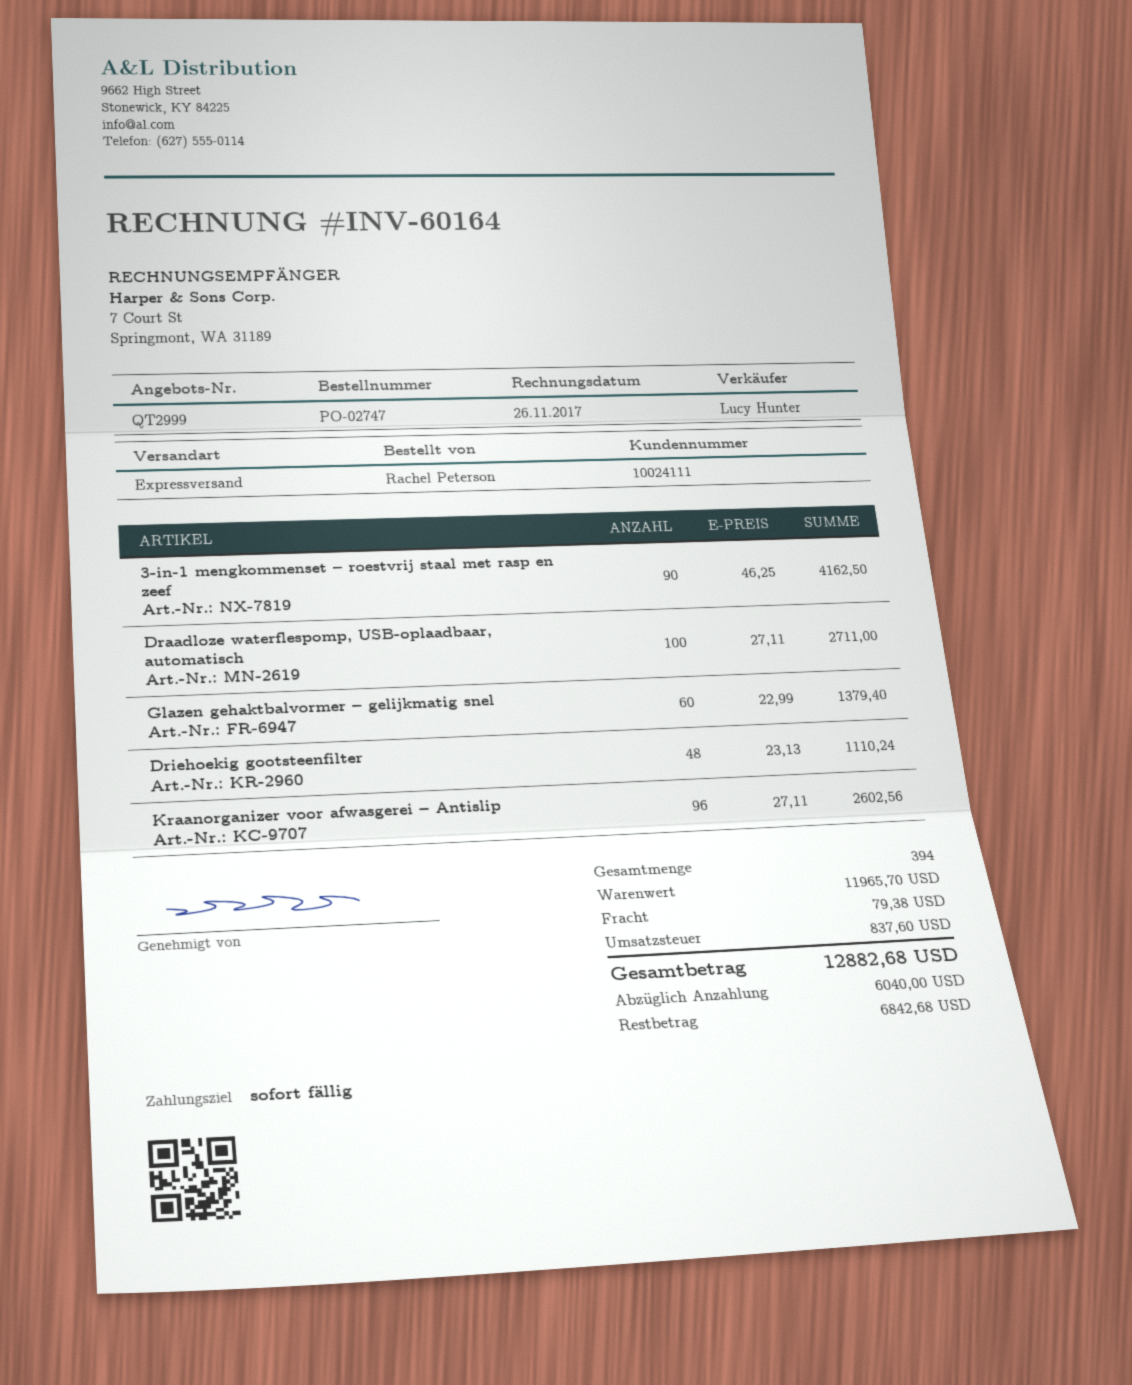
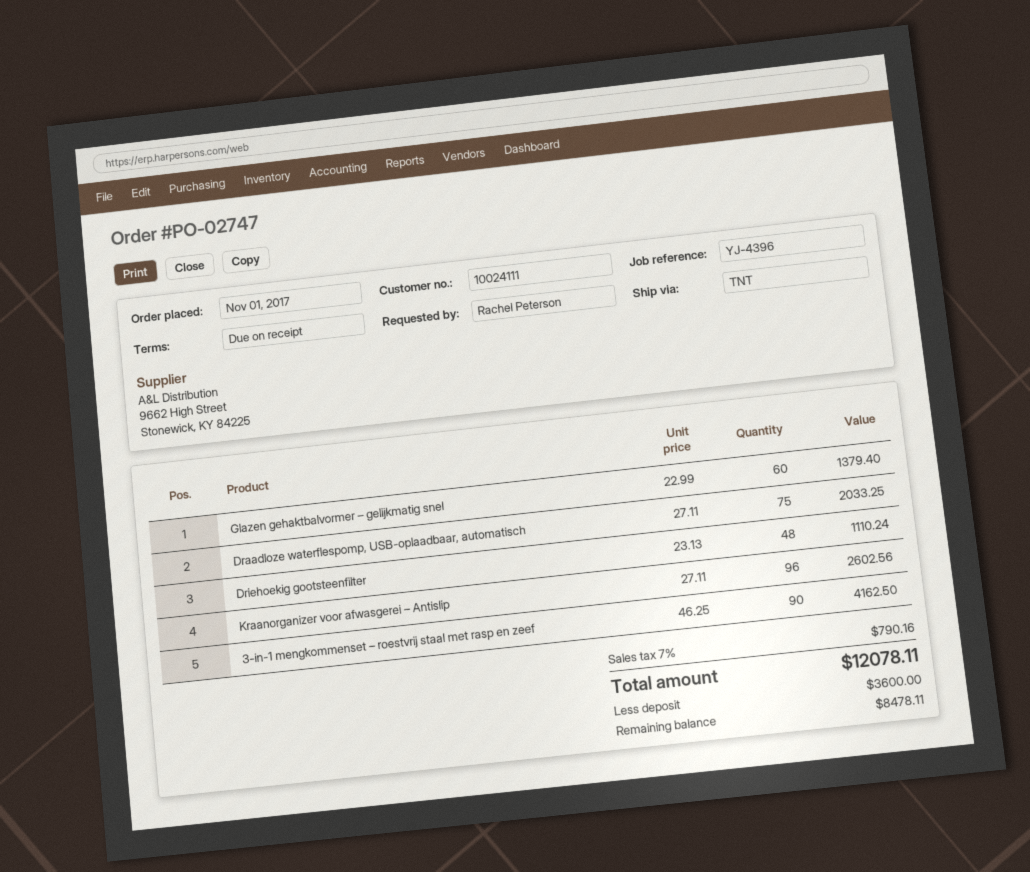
shipping method: express -> TNT
Draadloze waterflespomp, USB-oplaadbaar, automatisch: 100 x 27.11 = 2711.00 -> 75 x 27.11 = 2033.25
shipping: 79.38 -> none
tax: 837.60 -> 790.16
total: 12882.68 -> 12078.11
deposit: 6040.00 -> 3600.00
balance: 6842.68 -> 8478.11

